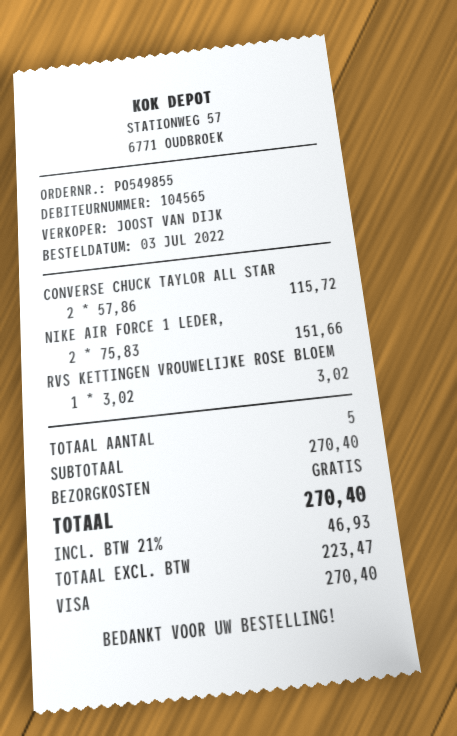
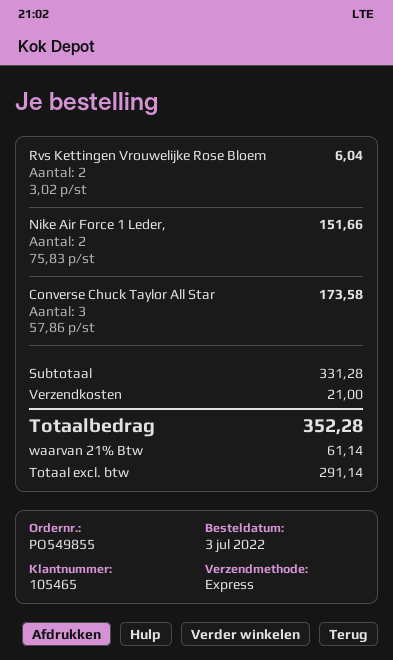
customer number: 104565 -> 105465
CONVERSE CHUCK TAYLOR ALL STAR: 2 x 57.86 = 115.72 -> 3 x 57.86 = 173.58
RVS KETTINGEN VROUWELIJKE ROSE BLOEM: 1 x 3.02 = 3.02 -> 2 x 3.02 = 6.04
subtotal: 270.40 -> 331.28
shipping: 0.00 -> 21.00
net: 223.47 -> 291.14
tax: 21% = 46.93 -> 21% = 61.14
total: 270.40 -> 352.28

